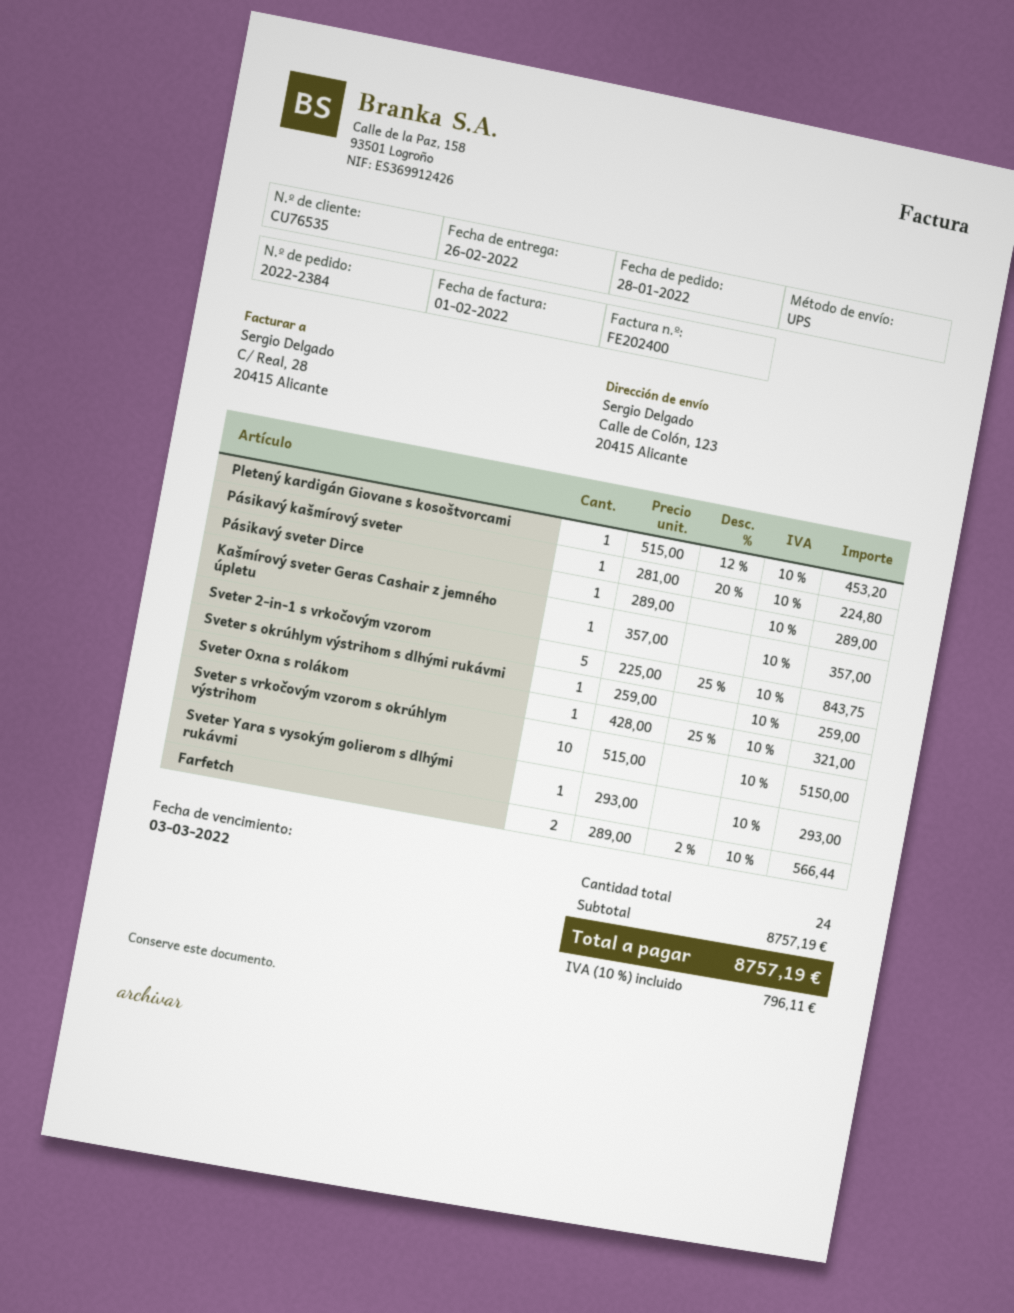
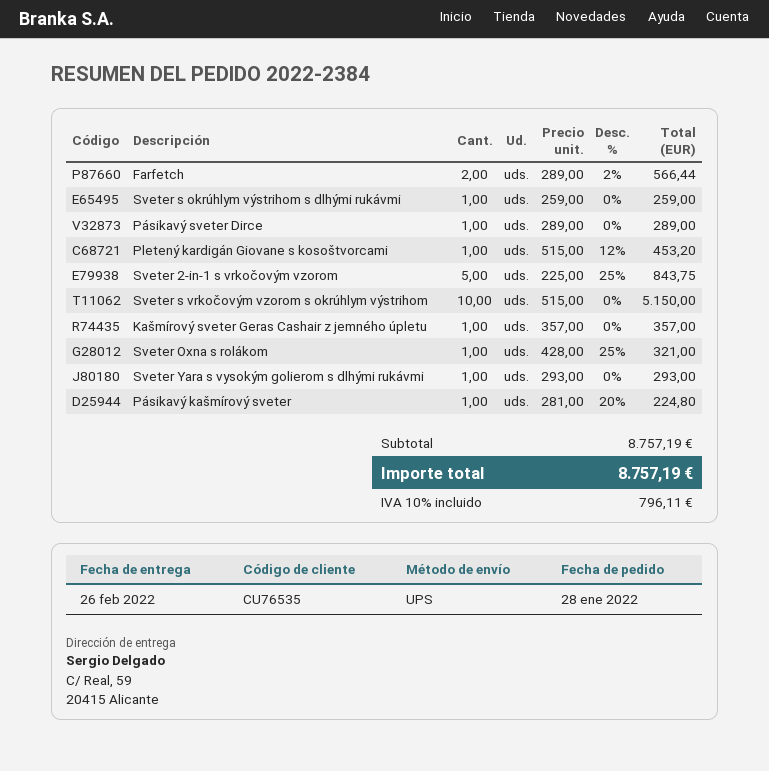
ship to: Calle de Colón, 123, 20415 Alicante -> C/ Real, 59, 20415 Alicante

